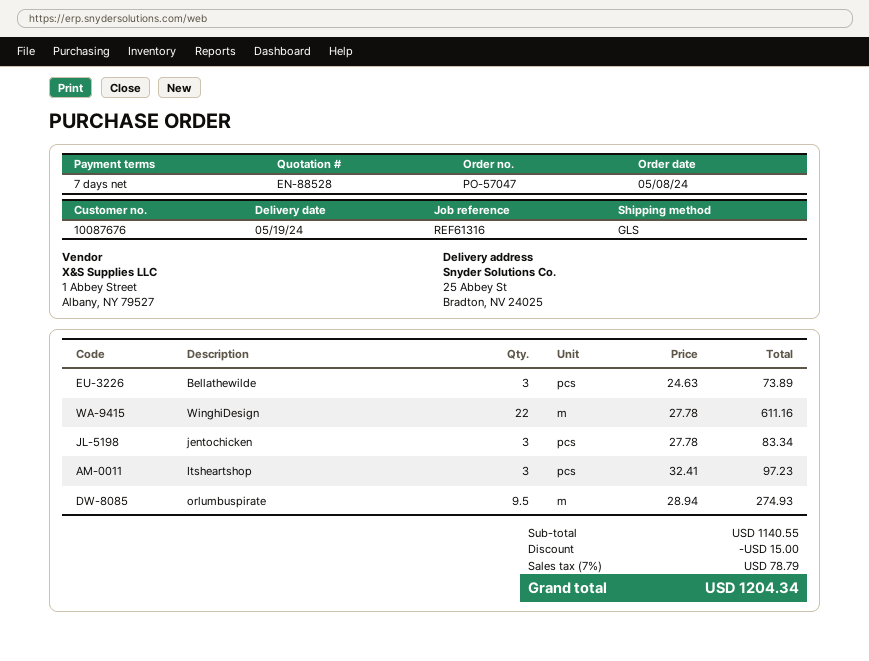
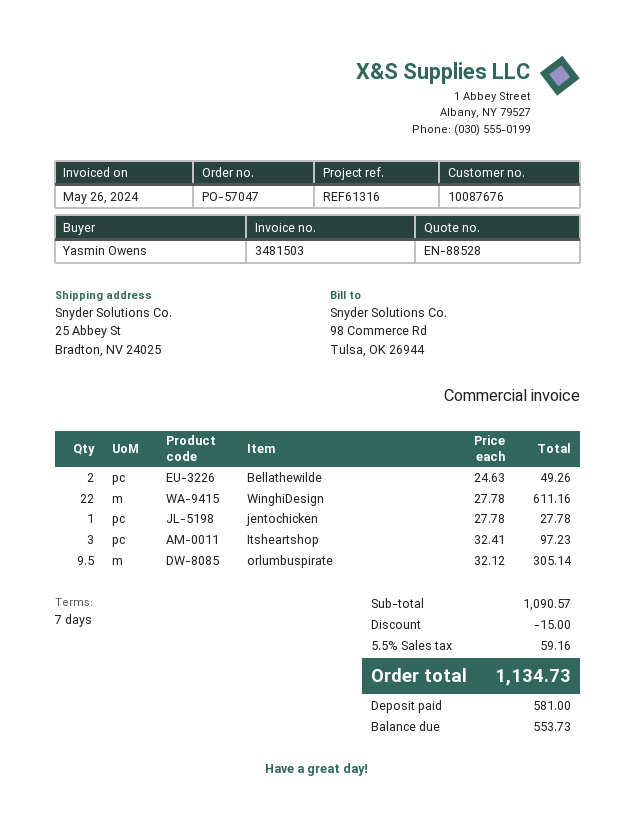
Bellathewilde: 3 x 24.63 = 73.89 -> 2 x 24.63 = 49.26
jentochicken: 3 x 27.78 = 83.34 -> 1 x 27.78 = 27.78
orlumbuspirate: 9.5 x 28.94 = 274.93 -> 9.5 x 32.12 = 305.14
subtotal: 1140.55 -> 1090.57
tax: 7% = 78.79 -> 5.5% = 59.16
total: 1204.34 -> 1134.73

